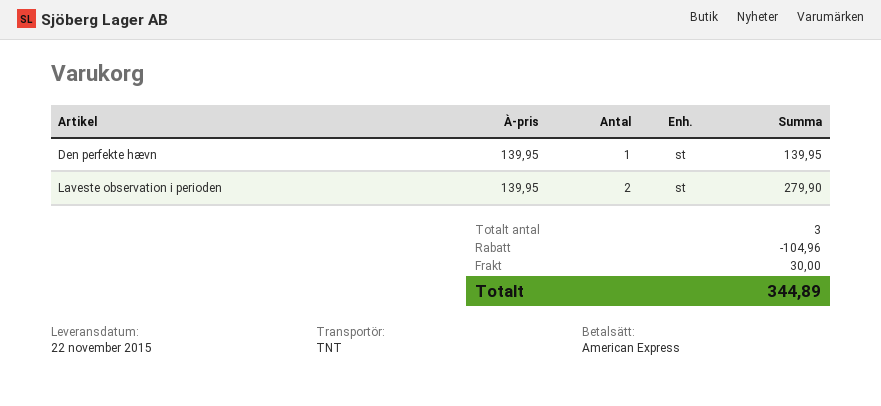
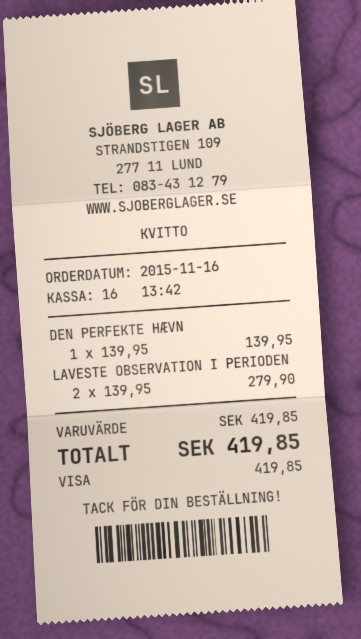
payment method: American Express -> Visa
discount: 104.96 -> none
shipping: 30.00 -> none
total: 344.89 -> 419.85

